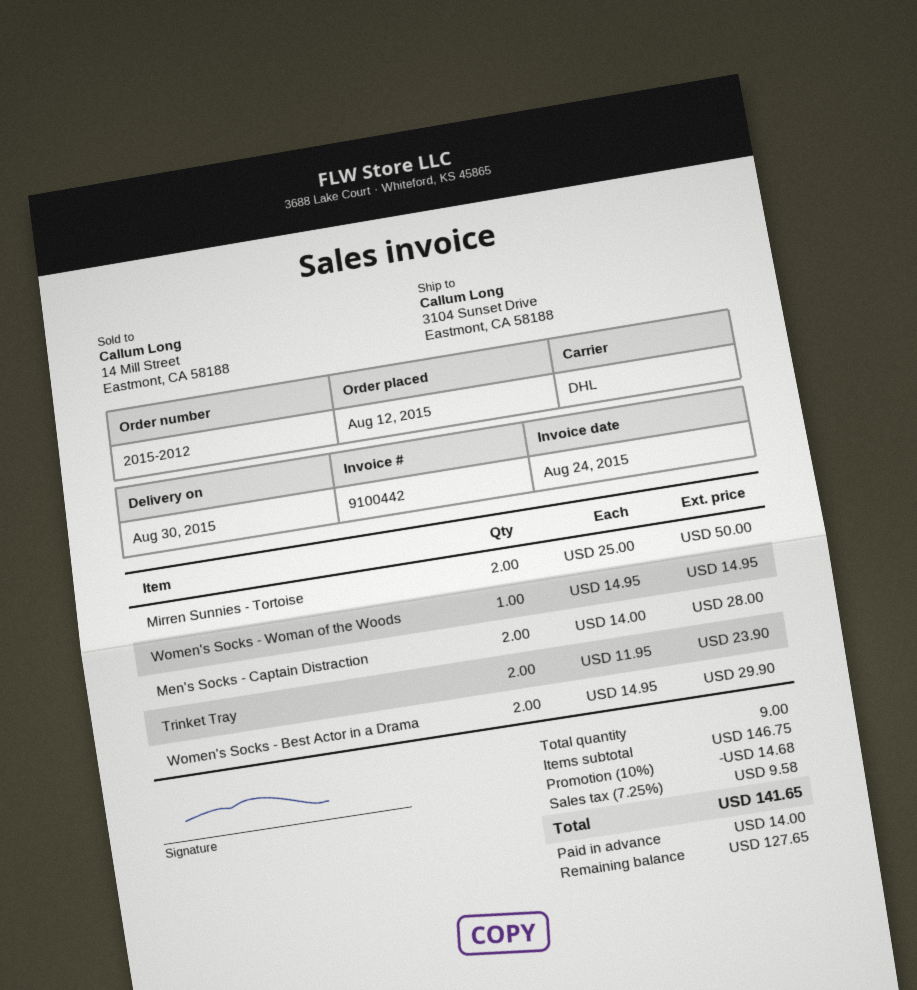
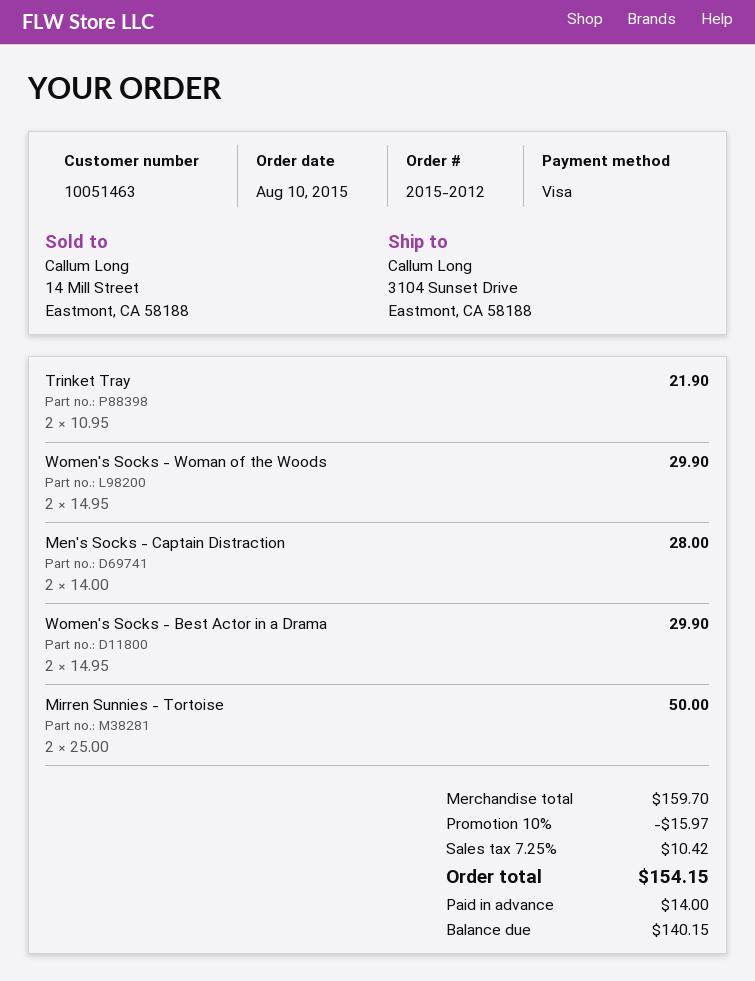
order date: 2015-08-12 -> 2015-08-10
Women's Socks - Woman of the Woods: 1 x 14.95 = 14.95 -> 2 x 14.95 = 29.90
Trinket Tray: 2 x 11.95 = 23.90 -> 2 x 10.95 = 21.90
subtotal: 146.75 -> 159.70
discount: 10% = 14.68 -> 10% = 15.97
tax: 7.25% = 9.58 -> 7.25% = 10.42
total: 141.65 -> 154.15
balance: 127.65 -> 140.15

